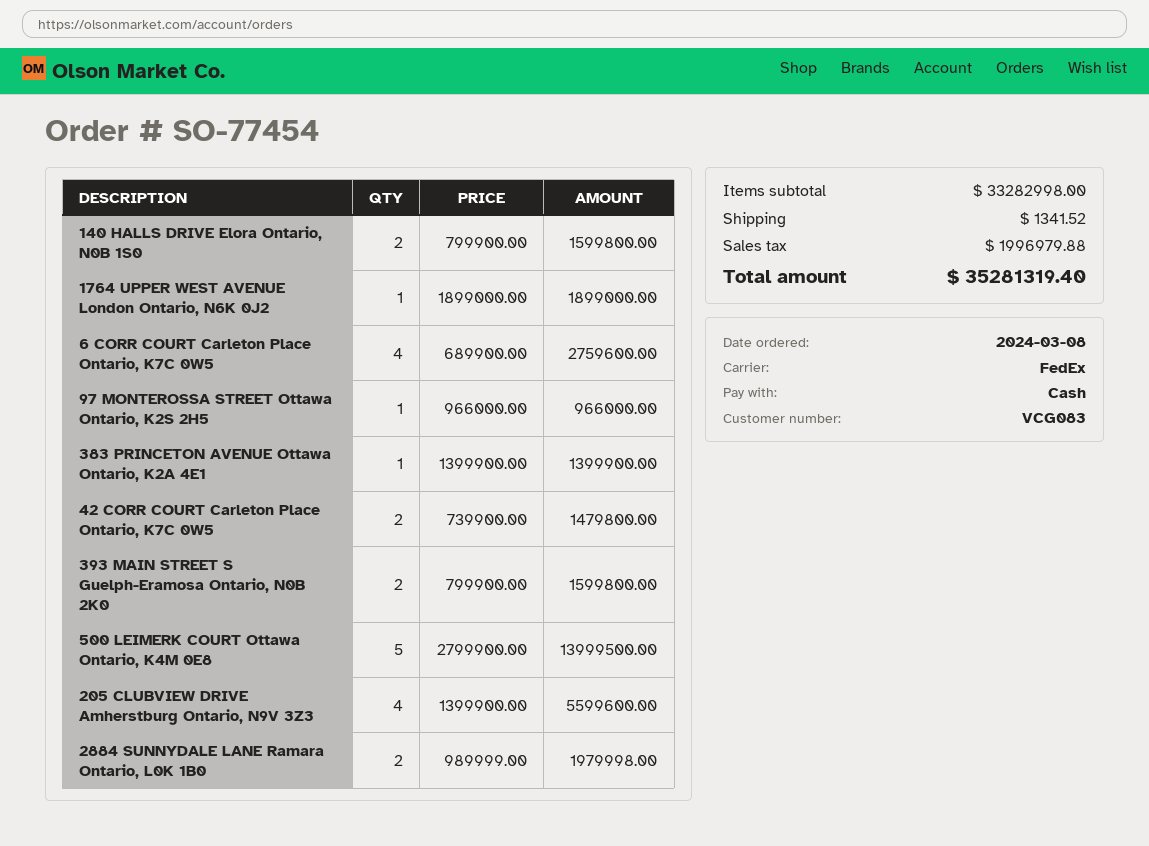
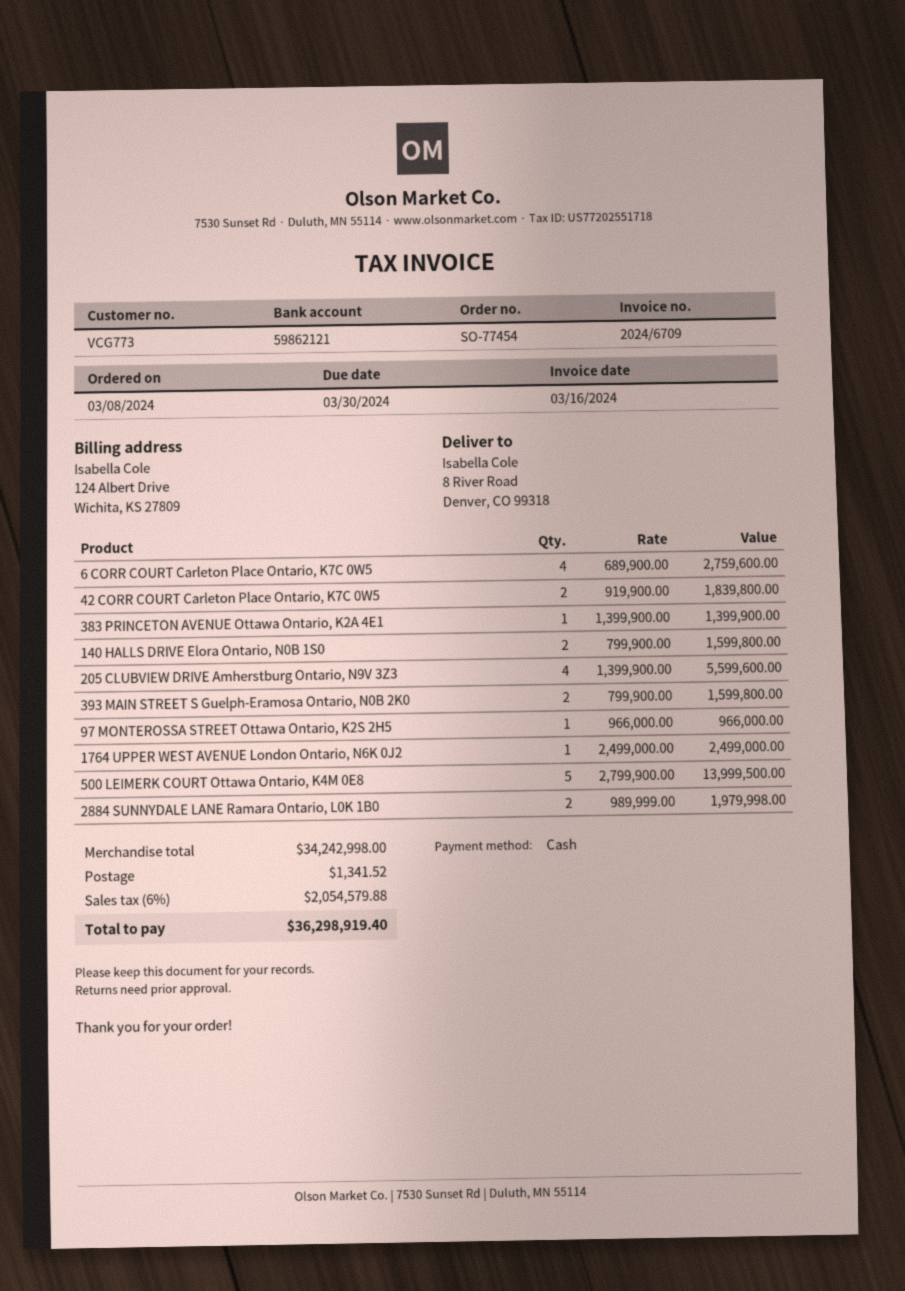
customer number: VCG083 -> VCG773
1764 UPPER WEST AVENUE London Ontario, N6K 0J2: 1 x 1899000.00 = 1899000.00 -> 1 x 2499000.00 = 2499000.00
42 CORR COURT Carleton Place Ontario, K7C 0W5: 2 x 739900.00 = 1479800.00 -> 2 x 919900.00 = 1839800.00
subtotal: 33282998.00 -> 34242998.00
tax: 1996979.88 -> 2054579.88
total: 35281319.40 -> 36298919.40

